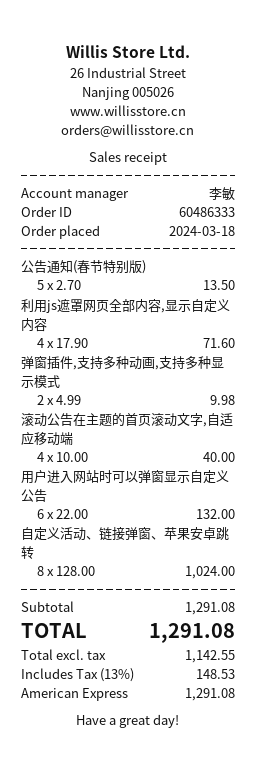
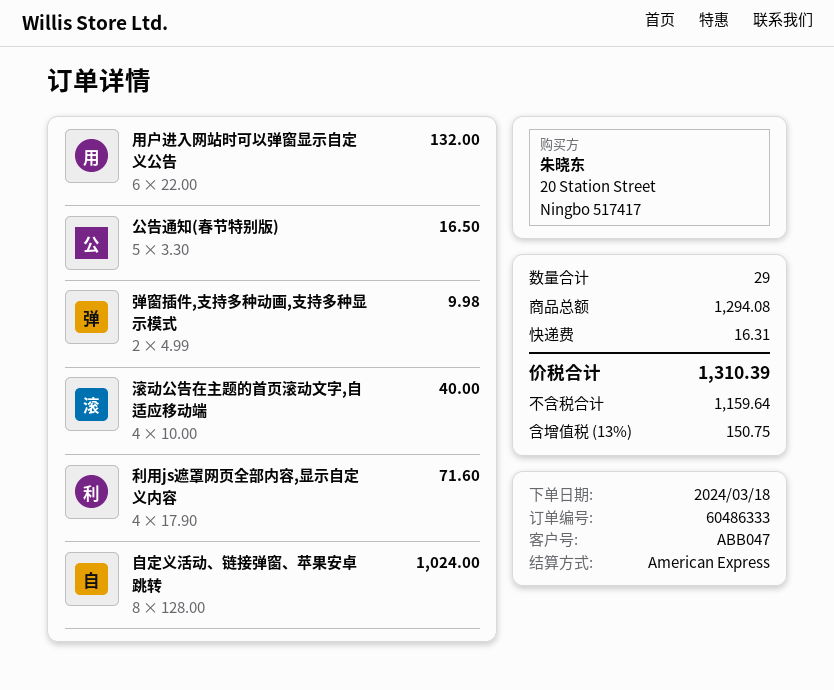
公告通知(春节特别版): 5 x 2.70 = 13.50 -> 5 x 3.30 = 16.50
subtotal: 1291.08 -> 1294.08
shipping: none -> 16.31
net: 1142.55 -> 1159.64
tax: 13% = 148.53 -> 13% = 150.75
total: 1291.08 -> 1310.39

